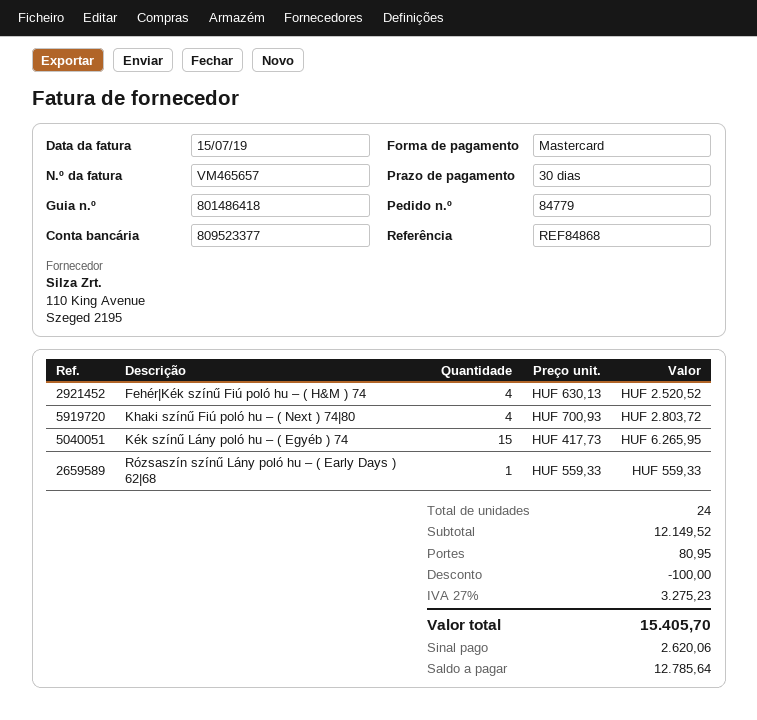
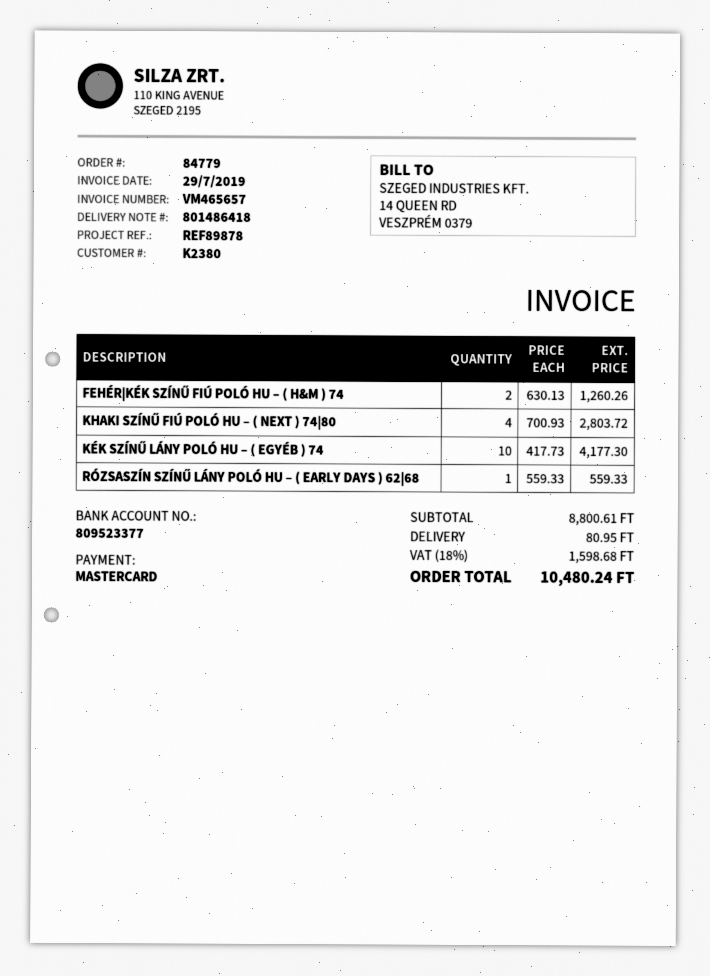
invoice date: 2019-07-15 -> 2019-07-29
reference: REF84868 -> REF89878
Fehér|Kék színű Fiú poló hu – ( H&M ) 74: 4 x 630.13 = 2520.52 -> 2 x 630.13 = 1260.26
Kék színű Lány poló hu – ( Egyéb ) 74: 15 x 417.73 = 6265.95 -> 10 x 417.73 = 4177.30
subtotal: 12149.52 -> 8800.61
discount: 100.00 -> none
tax: 27% = 3275.23 -> 18% = 1598.68
total: 15405.70 -> 10480.24

